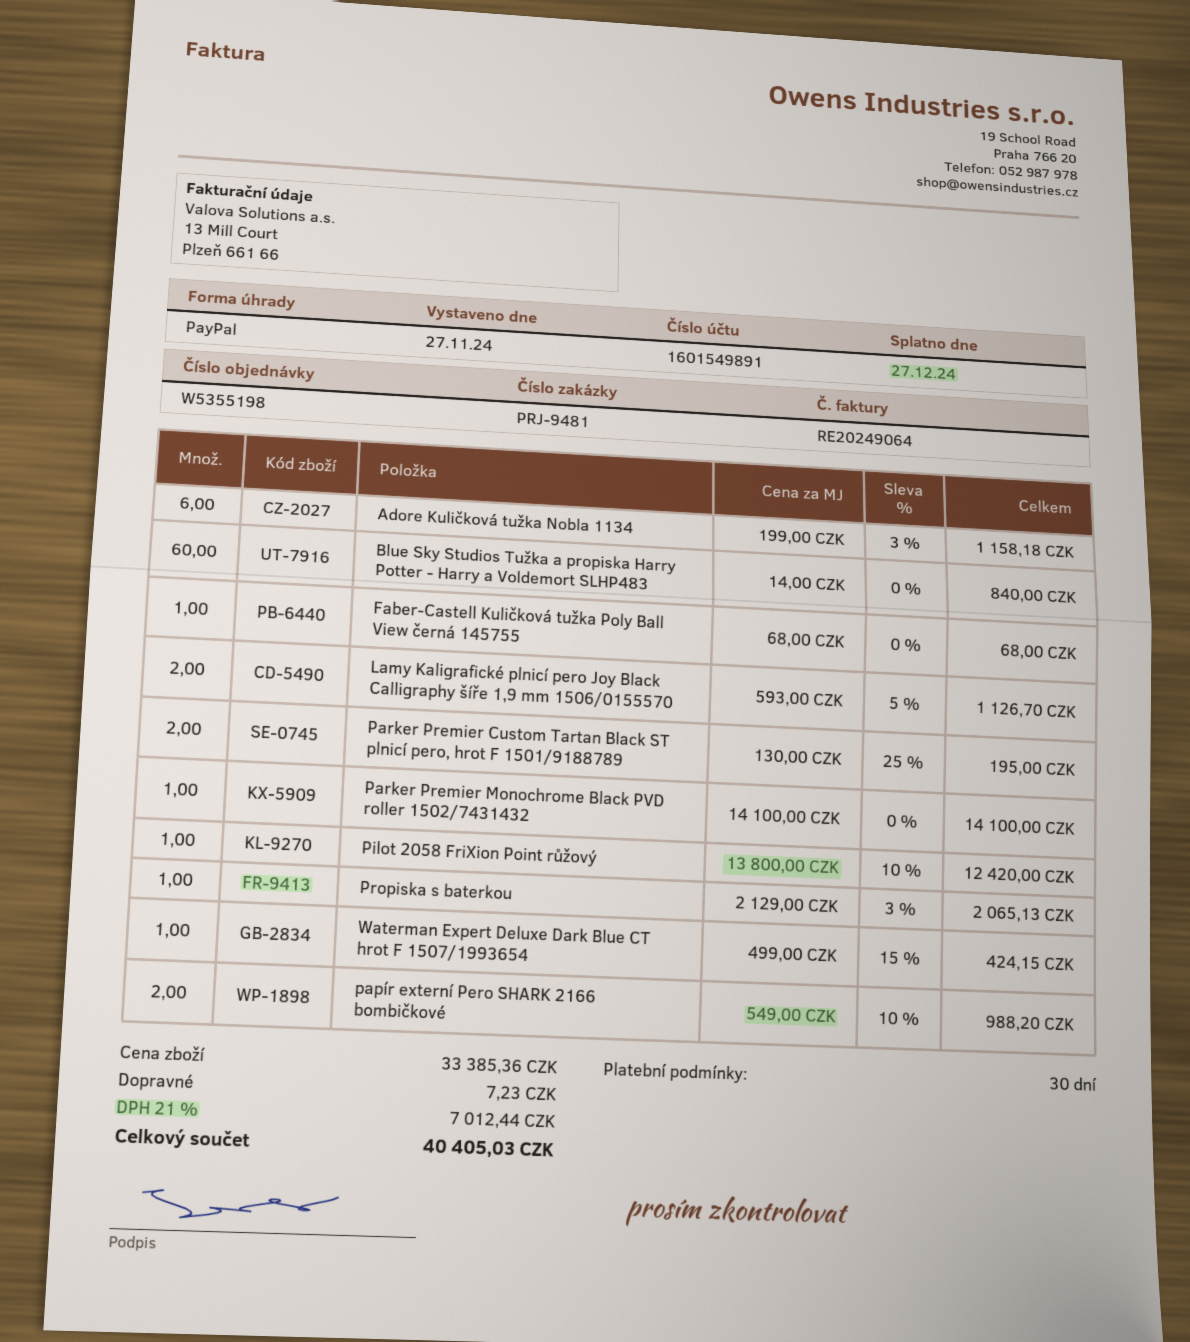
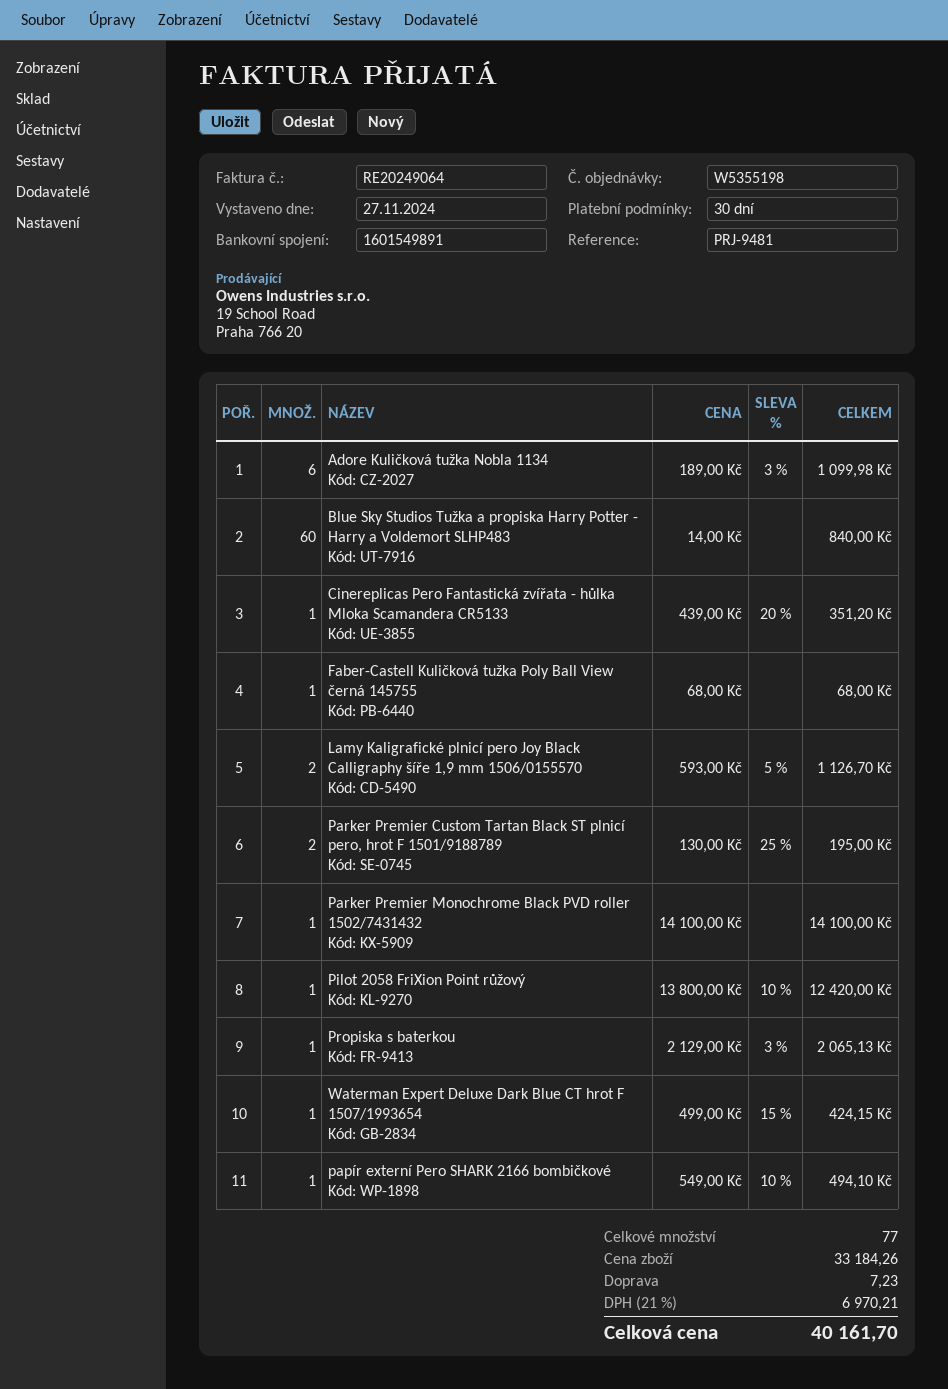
Adore Kuličková tužka Nobla 1134: 6 x 199.00 - 3% = 1158.18 -> 6 x 189.00 - 3% = 1099.98
papír externí Pero SHARK 2166 bombičkové: 2 x 549.00 - 10% = 988.20 -> 1 x 549.00 - 10% = 494.10
Cinereplicas Pero Fantastická zvířata - hůlka Mloka Scamandera CR5133: none -> 1 x 439.00 - 20% = 351.20
subtotal: 33385.36 -> 33184.26
tax: 21% = 7012.44 -> 21% = 6970.21
total: 40405.03 -> 40161.70

